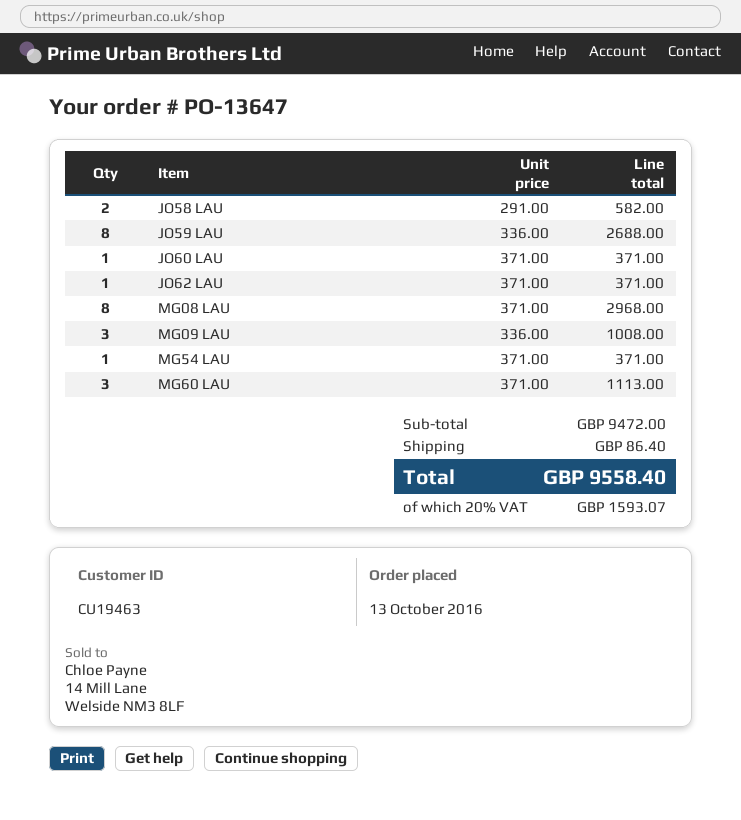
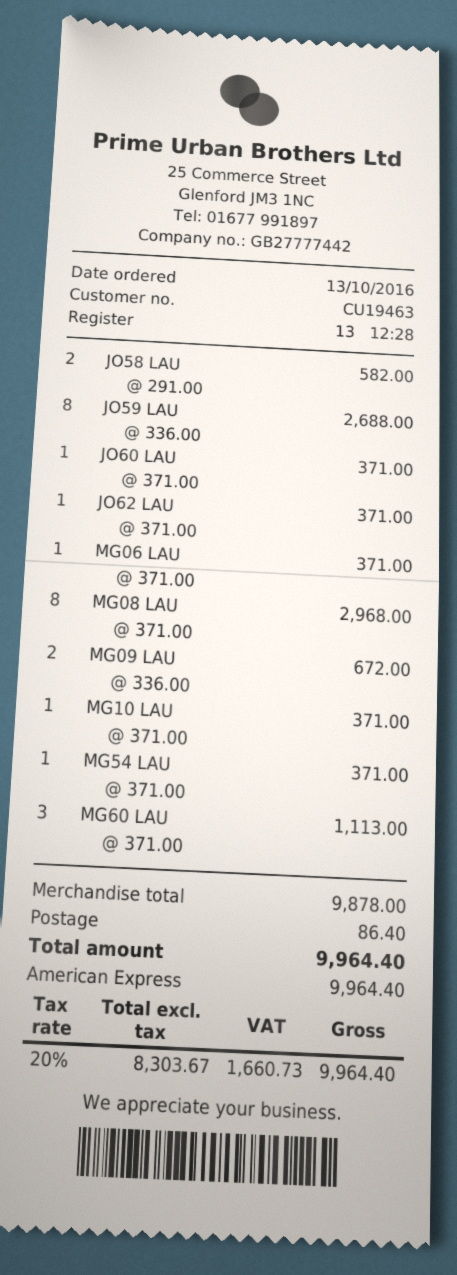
MG09 LAU: 3 x 336.00 = 1008.00 -> 2 x 336.00 = 672.00
MG06 LAU: none -> 1 x 371.00 = 371.00
MG10 LAU: none -> 1 x 371.00 = 371.00
subtotal: 9472.00 -> 9878.00
tax: 20% = 1593.07 -> 20% = 1660.73
total: 9558.40 -> 9964.40

